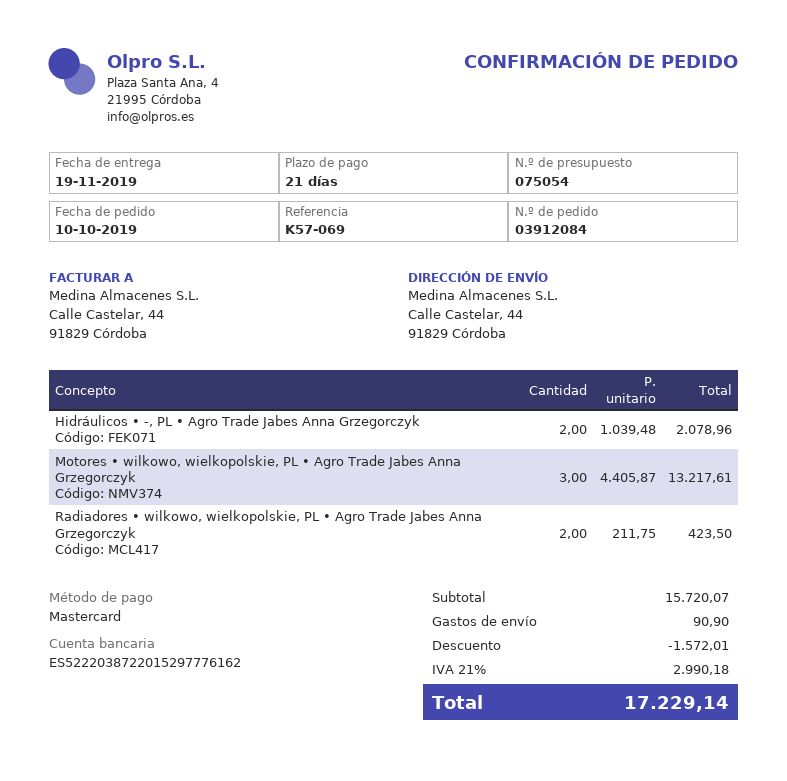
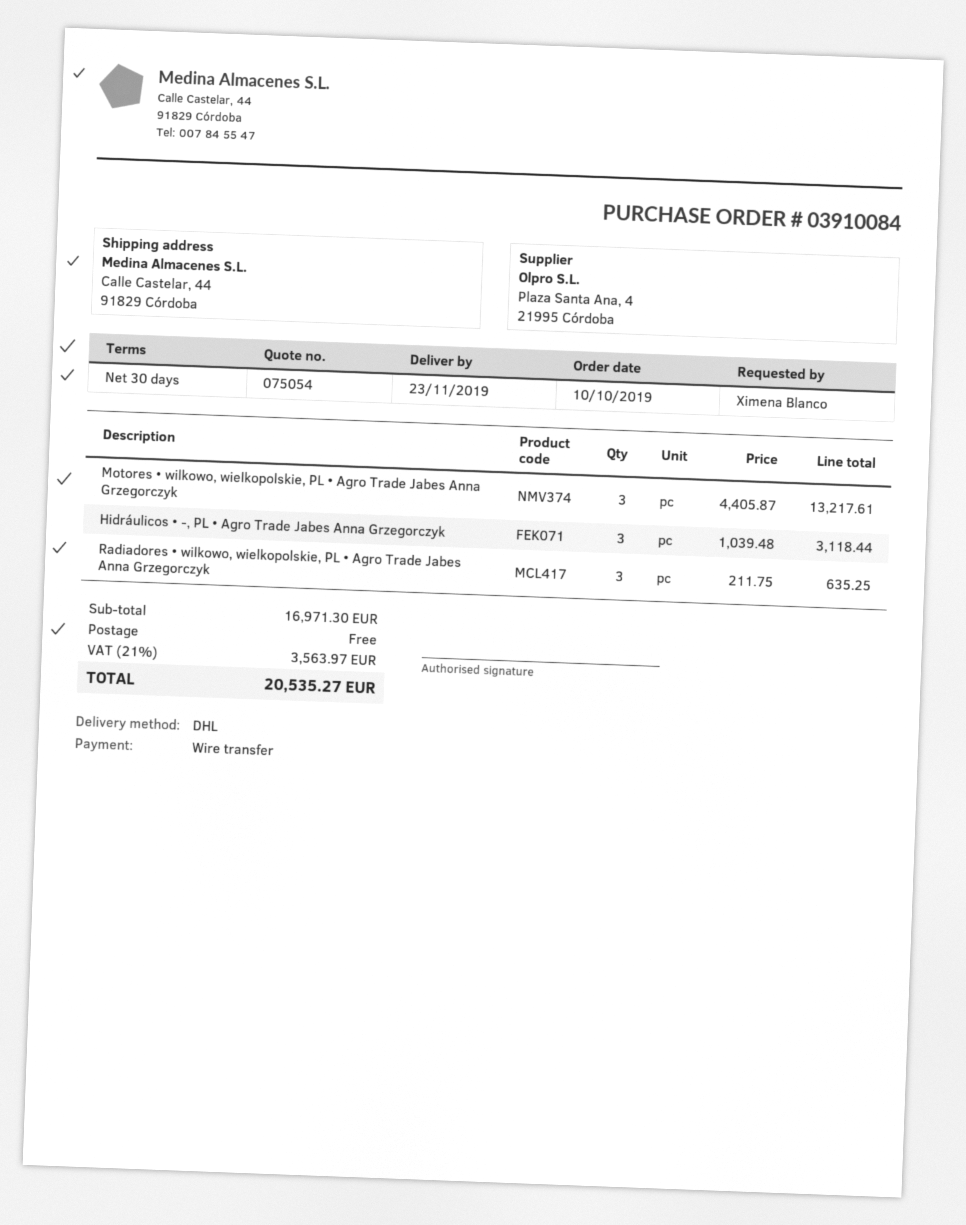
order number: 03912084 -> 03910084
delivery date: 2019-11-19 -> 2019-11-23
payment terms: 21 days -> 30 days
payment method: Mastercard -> bank transfer
Hidráulicos • -, PL • Agro Trade Jabes Anna Grzegorczyk: 2 x 1039.48 = 2078.96 -> 3 x 1039.48 = 3118.44
Radiadores • wilkowo, wielkopolskie, PL • Agro Trade Jabes Anna Grzegorczyk: 2 x 211.75 = 423.50 -> 3 x 211.75 = 635.25
subtotal: 15720.07 -> 16971.30
discount: 1572.01 -> none
shipping: 90.90 -> 0.00
tax: 21% = 2990.18 -> 21% = 3563.97
total: 17229.14 -> 20535.27

